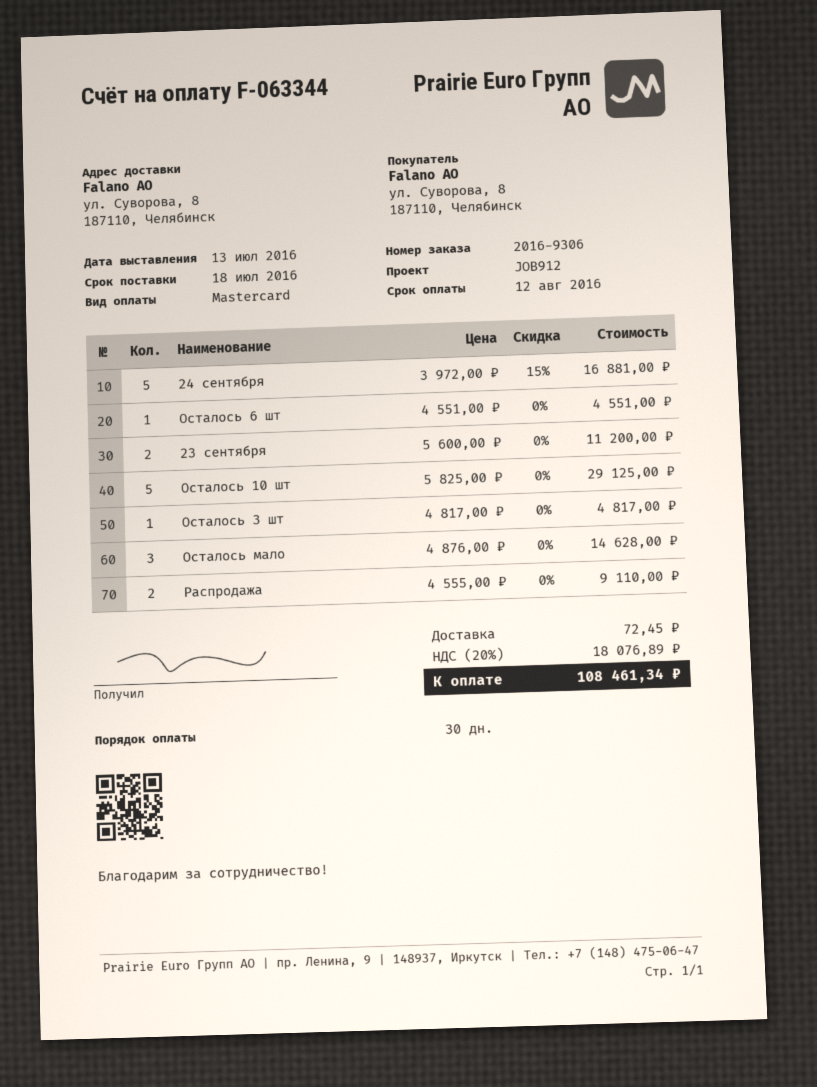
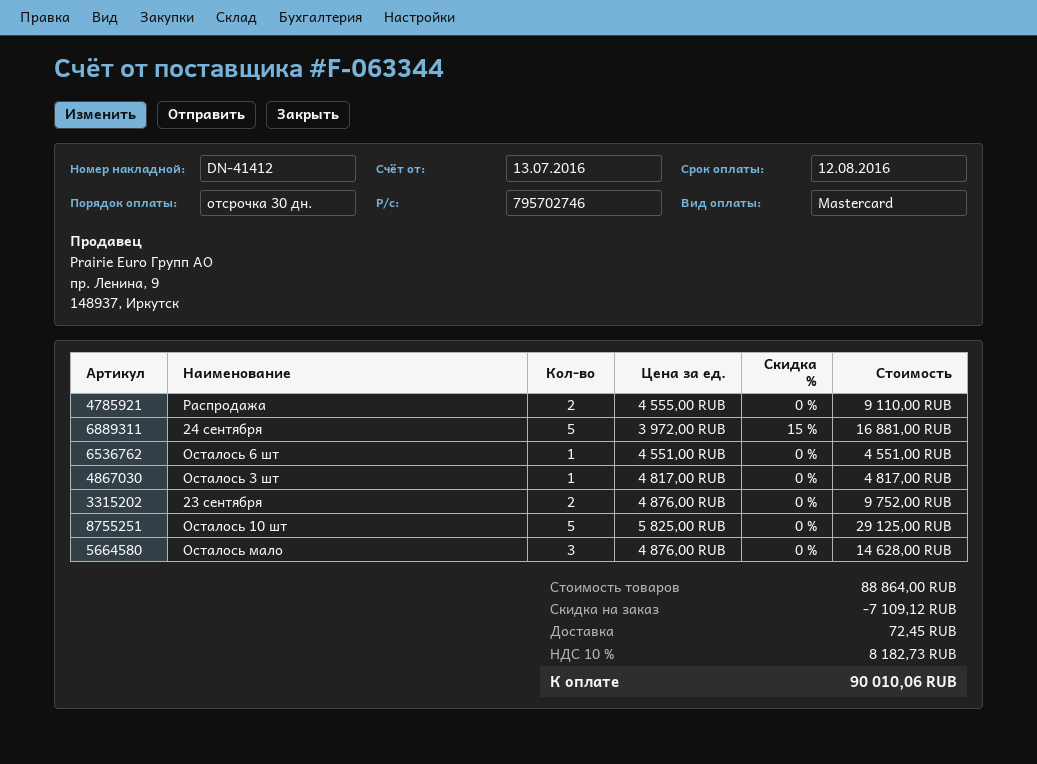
23 сентября: 2 x 5600.00 = 11200.00 -> 2 x 4876.00 = 9752.00
discount: none -> 7109.12
tax: 20% = 18076.89 -> 10% = 8182.73
total: 108461.34 -> 90010.06

